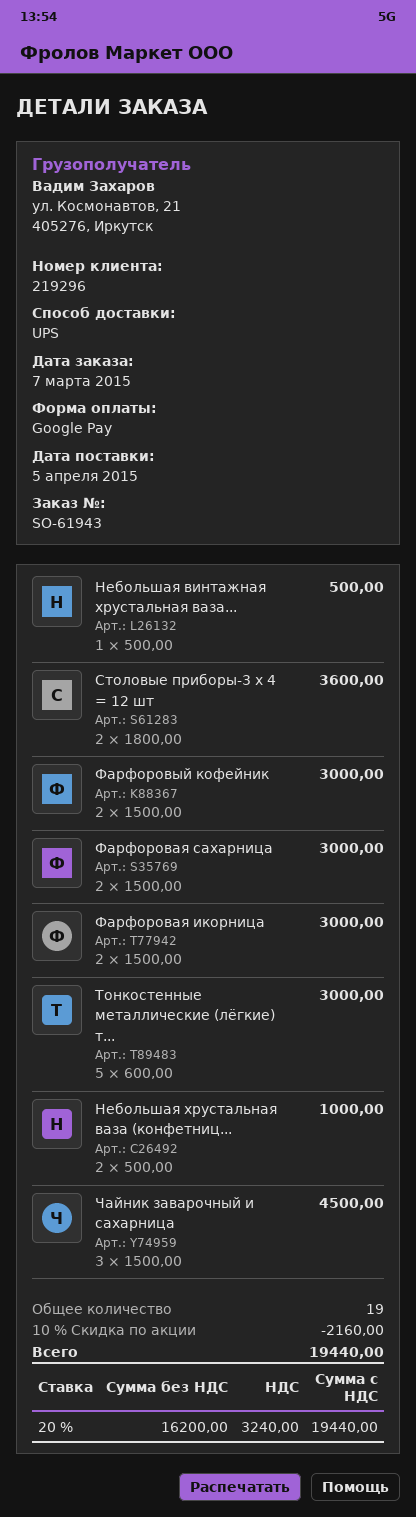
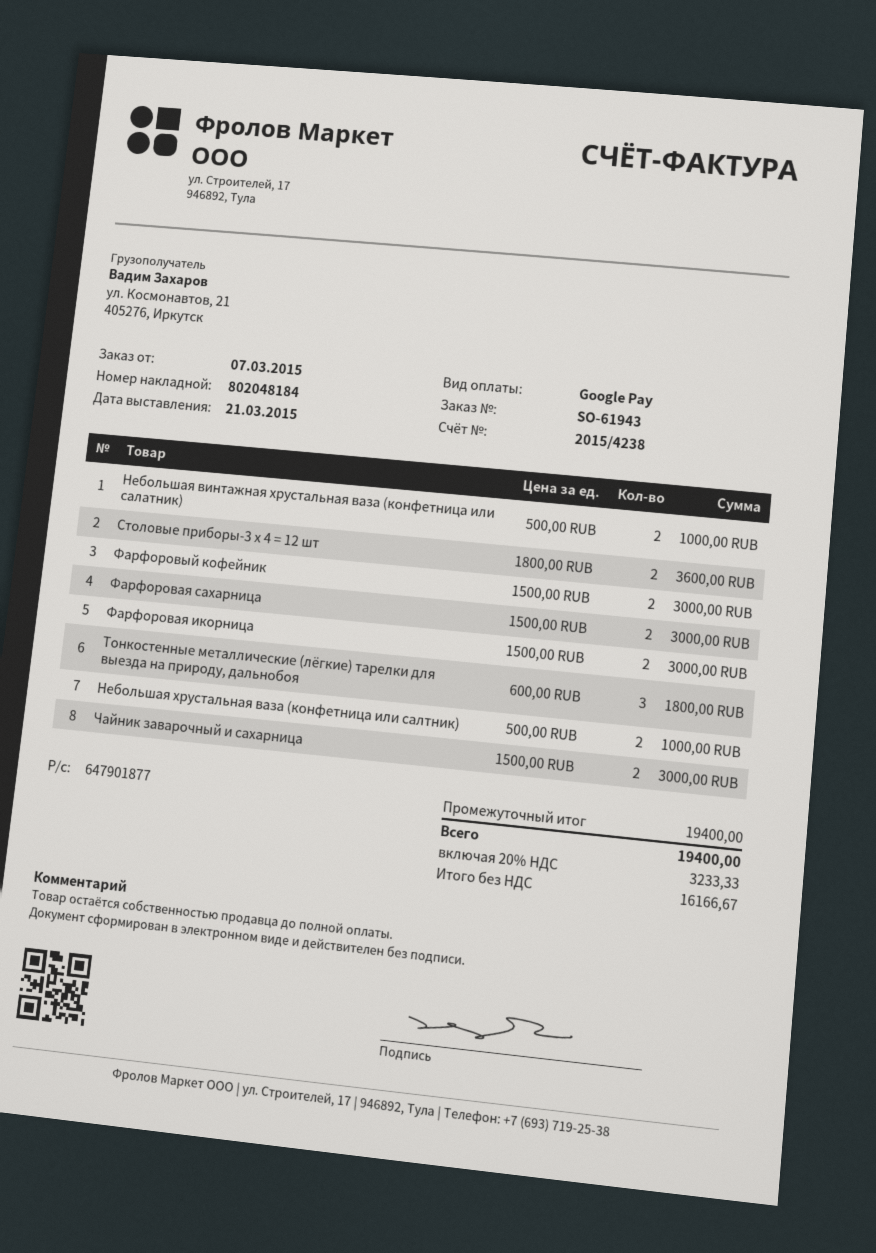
Небольшая винтажная хрустальная ваза...: 1 x 500.00 = 500.00 -> 2 x 500.00 = 1000.00
Тонкостенные металлические (лёгкие) т...: 5 x 600.00 = 3000.00 -> 3 x 600.00 = 1800.00
Чайник заварочный и сахарница: 3 x 1500.00 = 4500.00 -> 2 x 1500.00 = 3000.00
discount: 10% = 2160.00 -> none
net: 16200.00 -> 16166.67
tax: 20% = 3240.00 -> 20% = 3233.33
total: 19440.00 -> 19400.00

